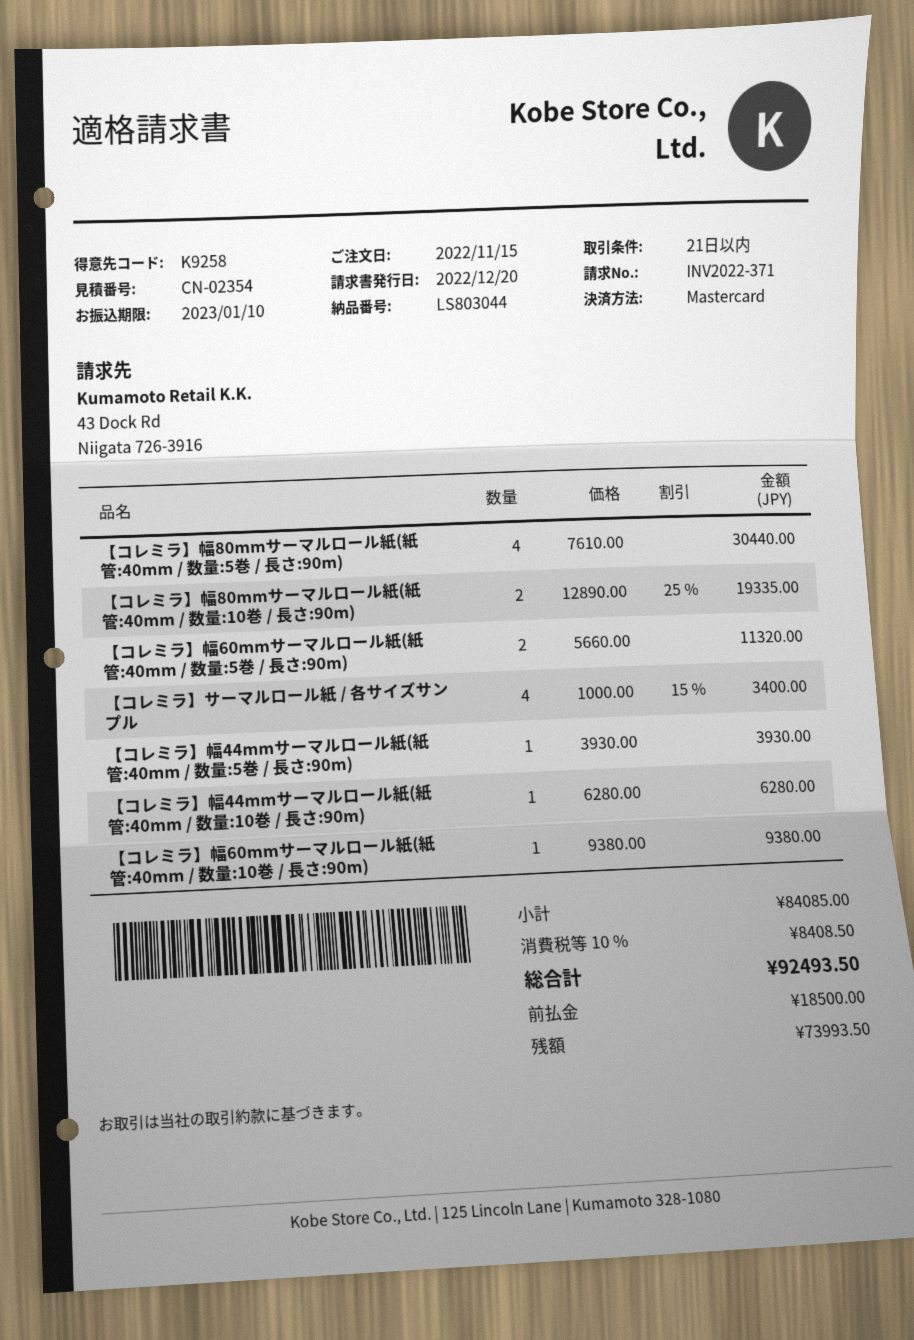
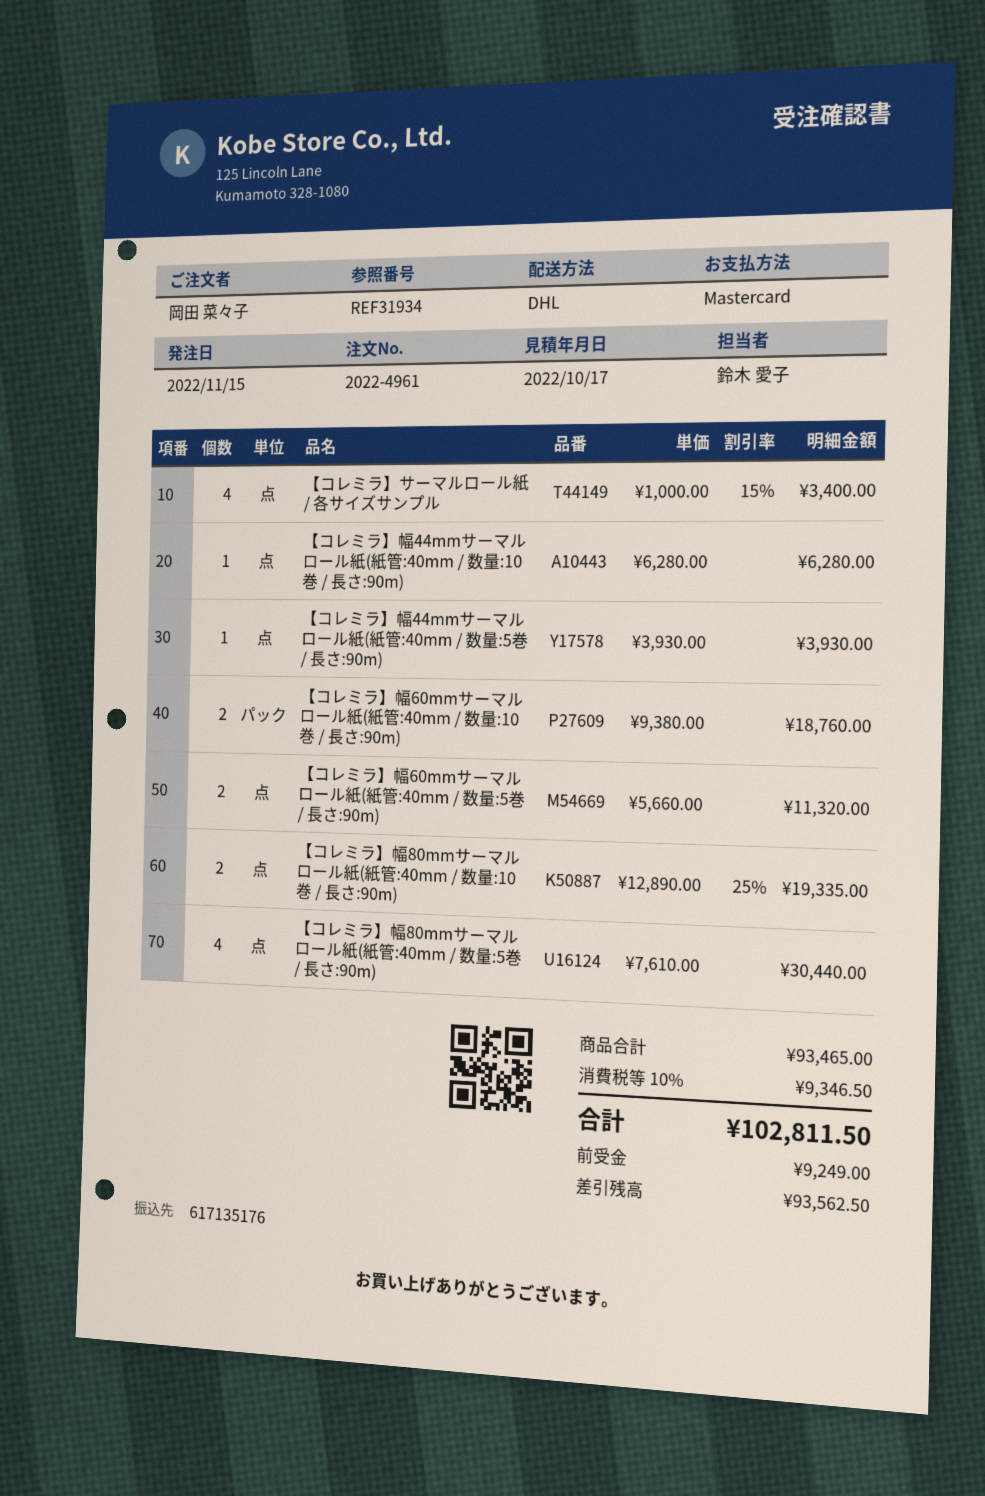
【コレミラ】幅60mmサーマルロール紙(紙管:40mm / 数量:10巻 / 長さ:90m): 1 x 9380.00 = 9380.00 -> 2 x 9380.00 = 18760.00
subtotal: 84085.00 -> 93465.00
tax: 10% = 8408.50 -> 10% = 9346.50
total: 92493.50 -> 102811.50
deposit: 18500.00 -> 9249.00
balance: 73993.50 -> 93562.50

